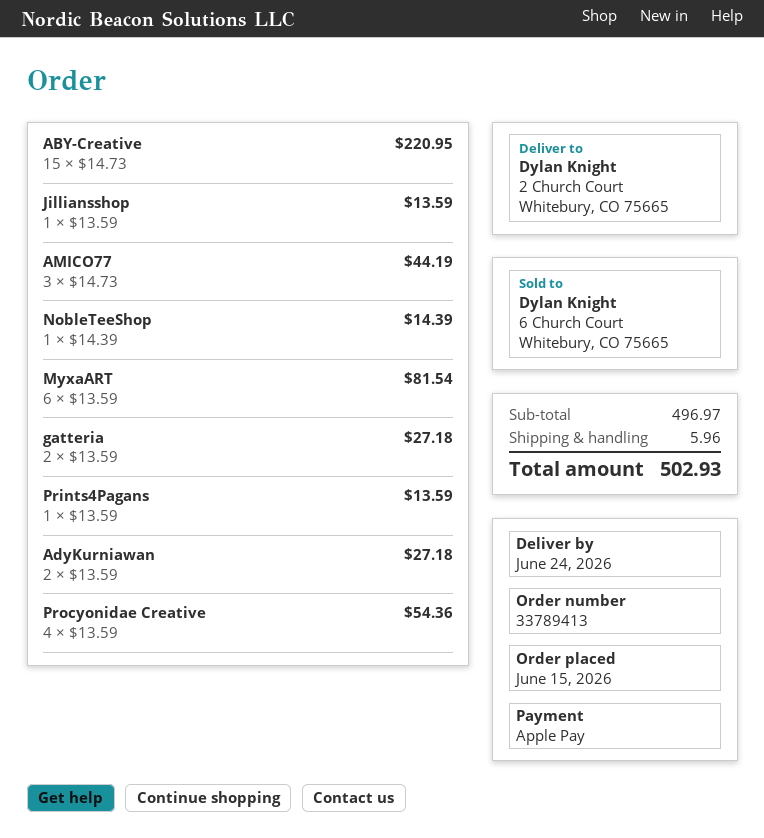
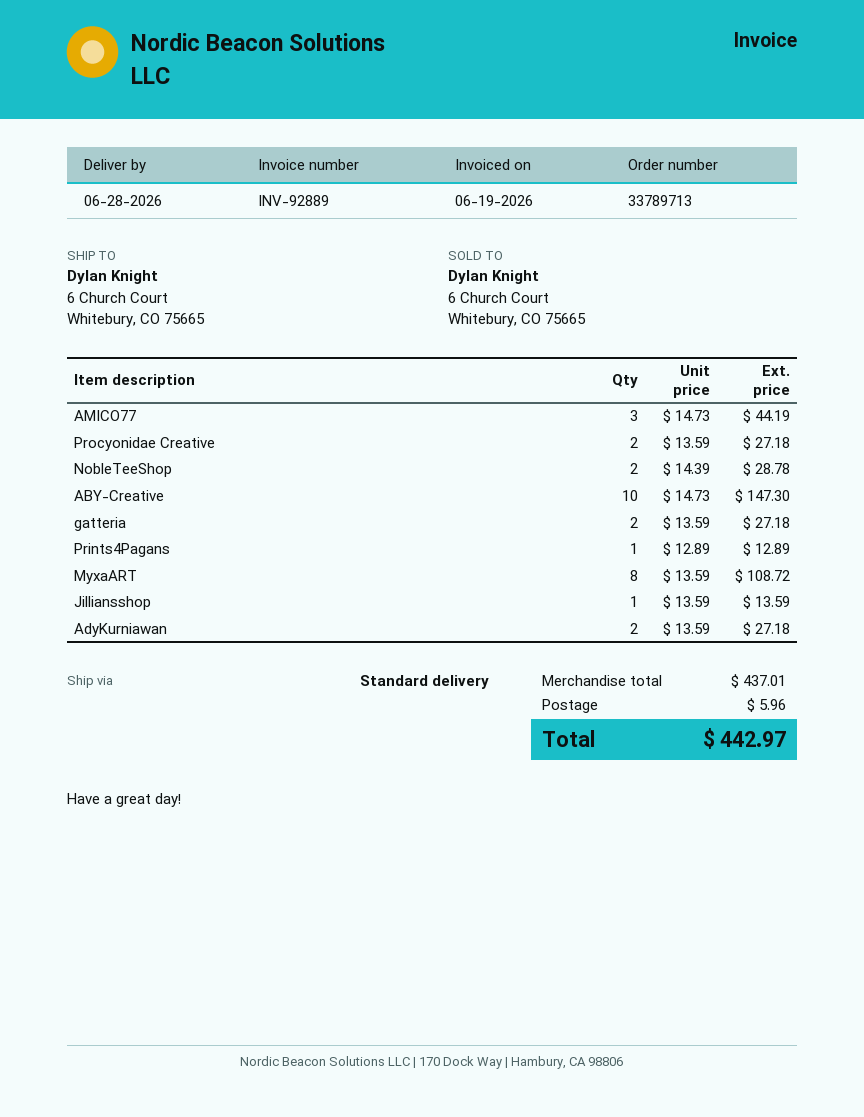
order number: 33789413 -> 33789713
delivery date: 2026-06-24 -> 2026-06-28
ship to: 2 Church Court, Whitebury, CO 75665 -> 6 Church Court, Whitebury, CO 75665
ABY-Creative: 15 x 14.73 = 220.95 -> 10 x 14.73 = 147.30
NobleTeeShop: 1 x 14.39 = 14.39 -> 2 x 14.39 = 28.78
MyxaART: 6 x 13.59 = 81.54 -> 8 x 13.59 = 108.72
Prints4Pagans: 1 x 13.59 = 13.59 -> 1 x 12.89 = 12.89
Procyonidae Creative: 4 x 13.59 = 54.36 -> 2 x 13.59 = 27.18
subtotal: 496.97 -> 437.01
total: 502.93 -> 442.97

